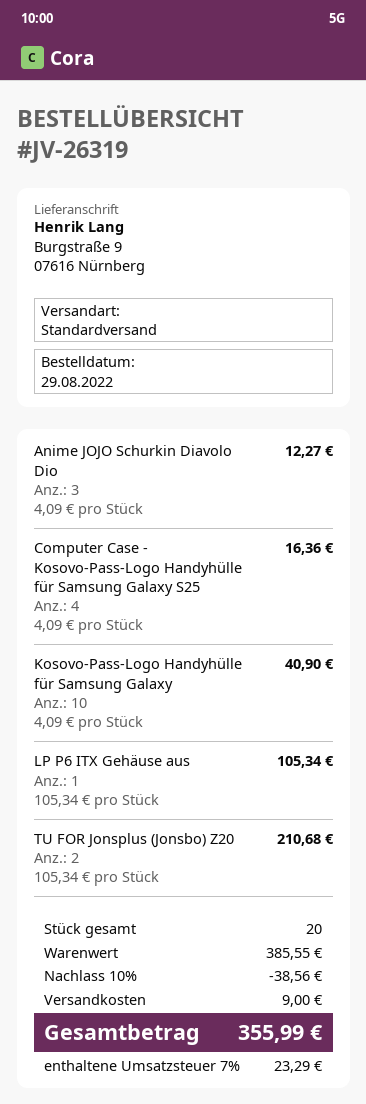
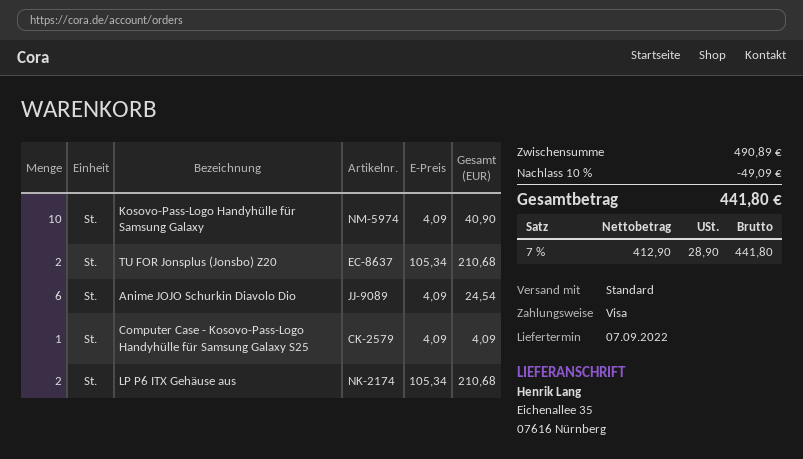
ship to: Burgstraße 9, 07616 Nürnberg -> Eichenallee 35, 07616 Nürnberg
Anime JOJO Schurkin Diavolo Dio: 3 x 4.09 = 12.27 -> 6 x 4.09 = 24.54
Computer Case - Kosovo-Pass-Logo Handyhülle für Samsung Galaxy S25: 4 x 4.09 = 16.36 -> 1 x 4.09 = 4.09
LP P6 ITX Gehäuse aus: 1 x 105.34 = 105.34 -> 2 x 105.34 = 210.68
subtotal: 385.55 -> 490.89
discount: 10% = 38.56 -> 10% = 49.09
shipping: 9.00 -> none
tax: 7% = 23.29 -> 7% = 28.90
total: 355.99 -> 441.80

